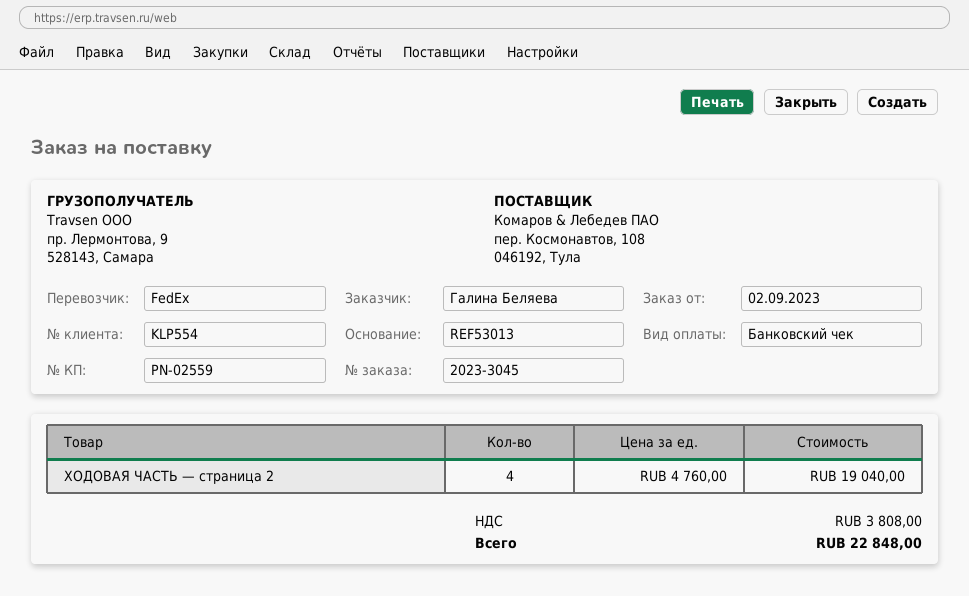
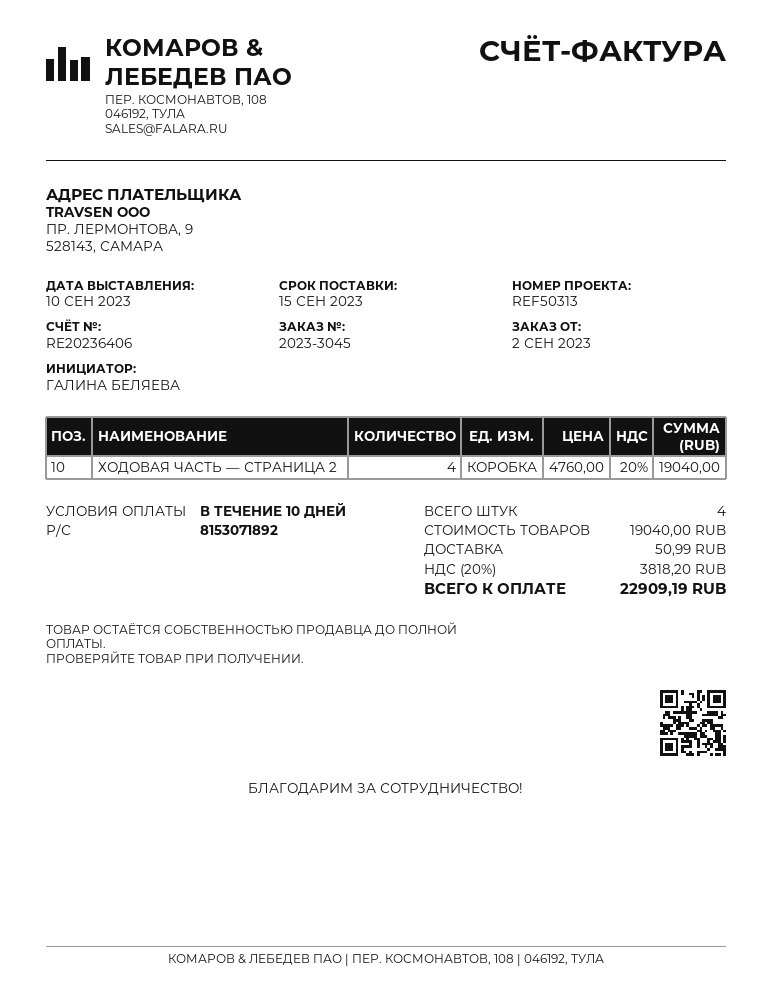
reference: REF53013 -> REF50313
shipping: none -> 50.99
tax: 3808.00 -> 3818.20
total: 22848.00 -> 22909.19

